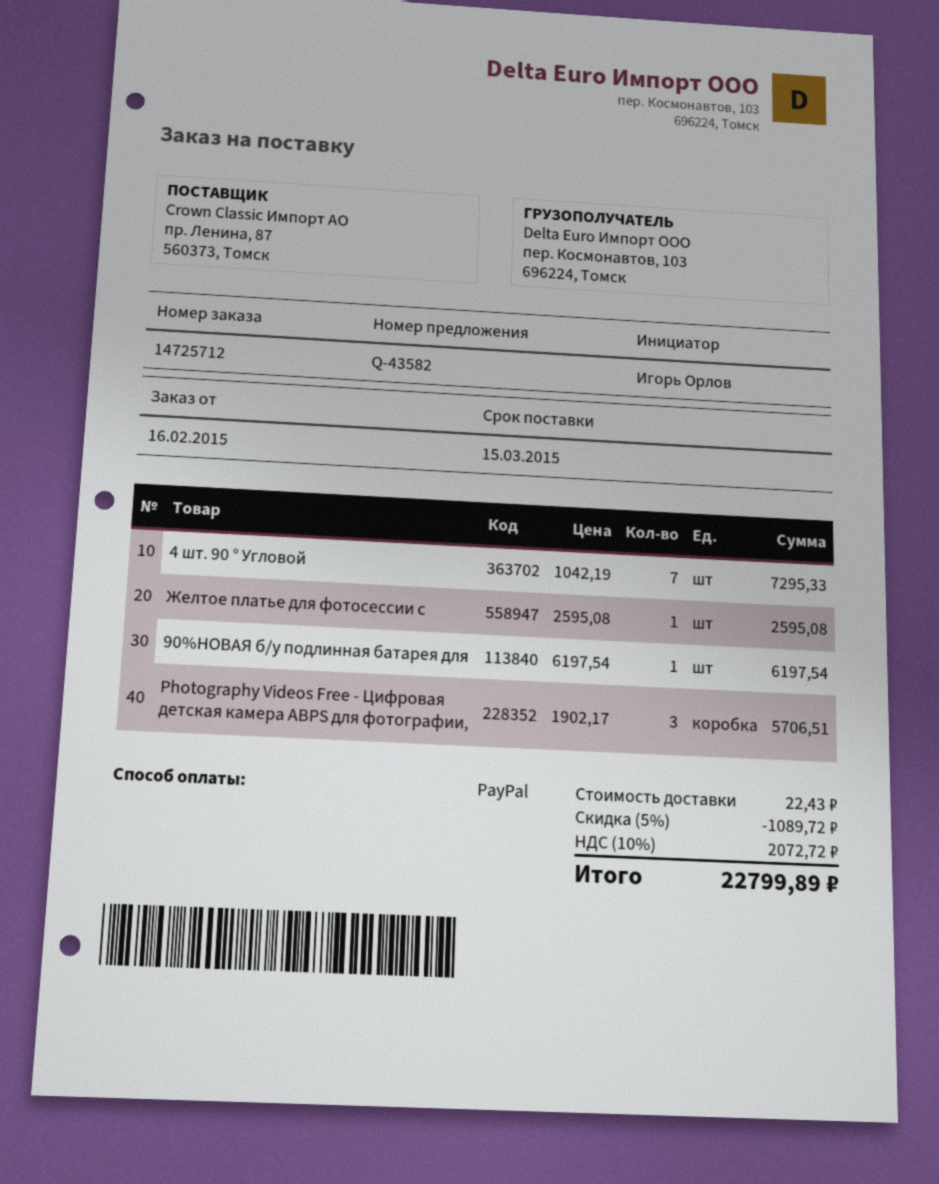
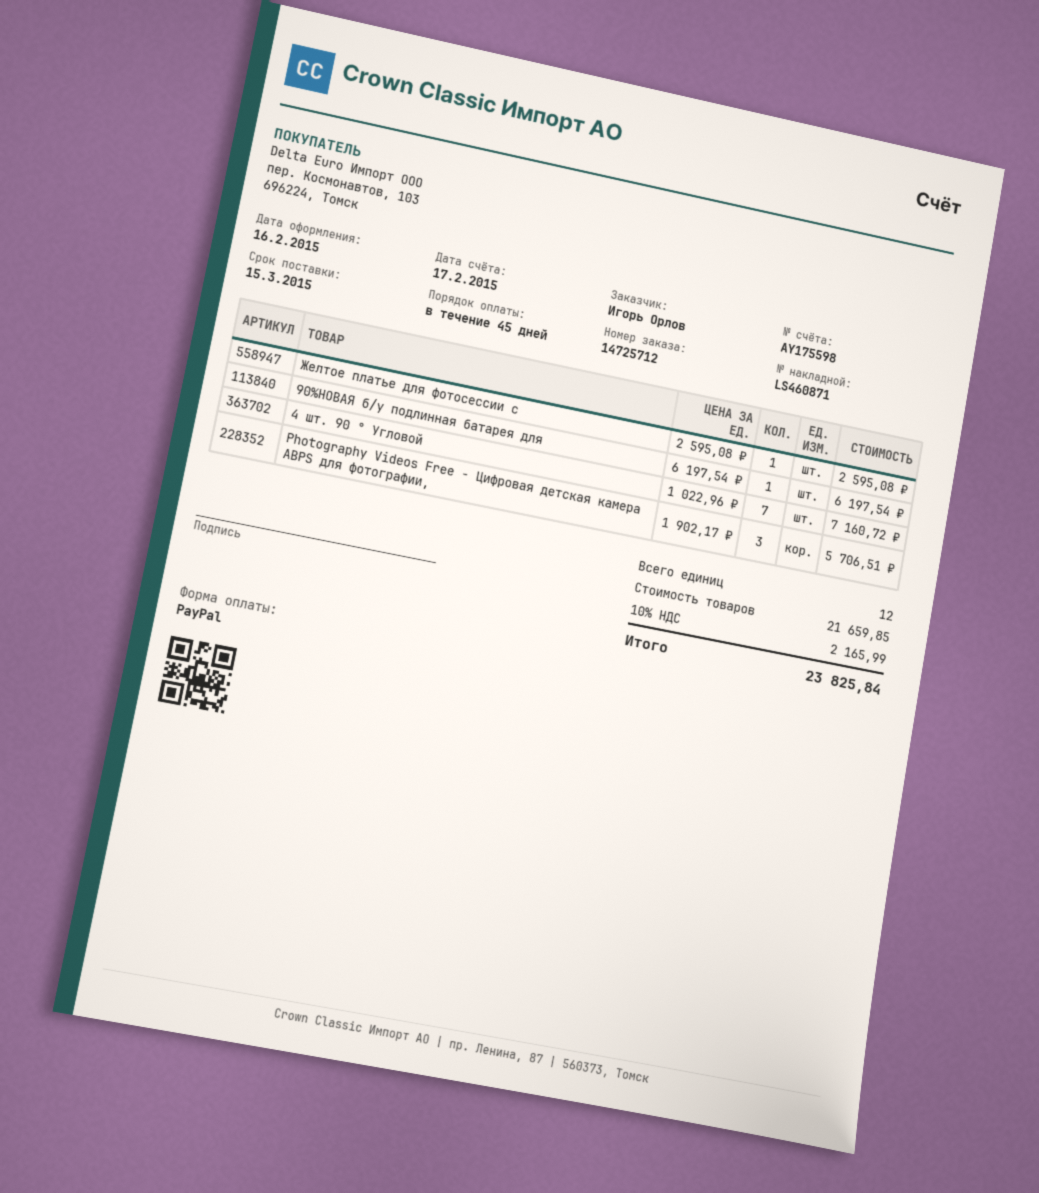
4 шт. 90 ° Угловой: 7 x 1042.19 = 7295.33 -> 7 x 1022.96 = 7160.72
discount: 5% = 1089.72 -> none
shipping: 22.43 -> none
tax: 10% = 2072.72 -> 10% = 2165.99
total: 22799.89 -> 23825.84

